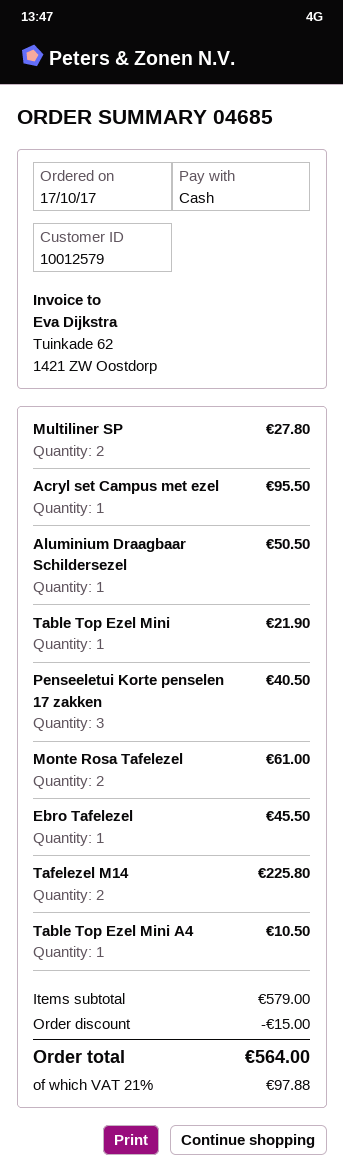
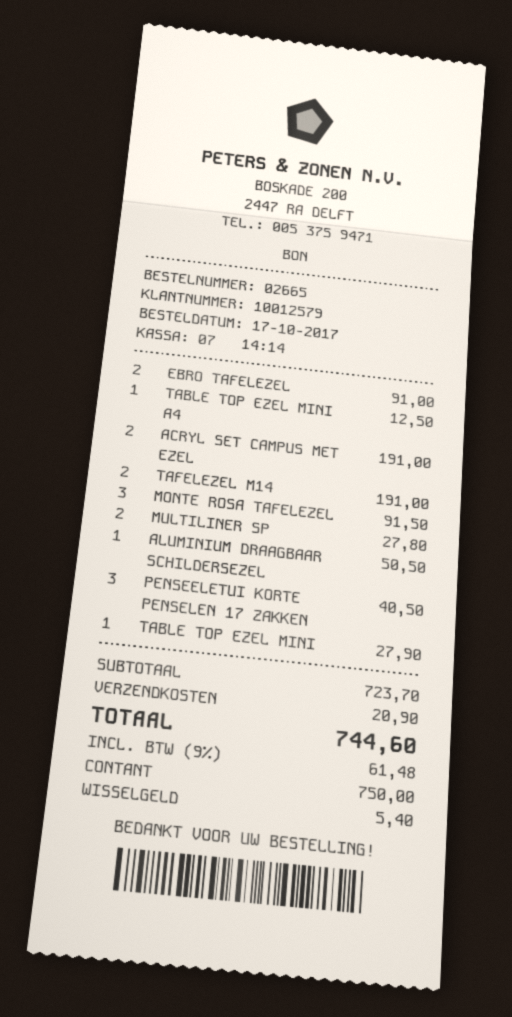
order number: 04685 -> 02665
Acryl set Campus met ezel: 1 for 95.50 -> 2 for 191.00
Table Top Ezel Mini: 1 for 21.90 -> 1 for 27.90
Monte Rosa Tafelezel: 2 for 61.00 -> 3 for 91.50
Ebro Tafelezel: 1 for 45.50 -> 2 for 91.00
Tafelezel M14: 2 for 225.80 -> 2 for 191.00
Table Top Ezel Mini A4: 1 for 10.50 -> 1 for 12.50
subtotal: 579.00 -> 723.70
discount: 15.00 -> none
shipping: none -> 20.90
tax: 21% = 97.88 -> 9% = 61.48
total: 564.00 -> 744.60

